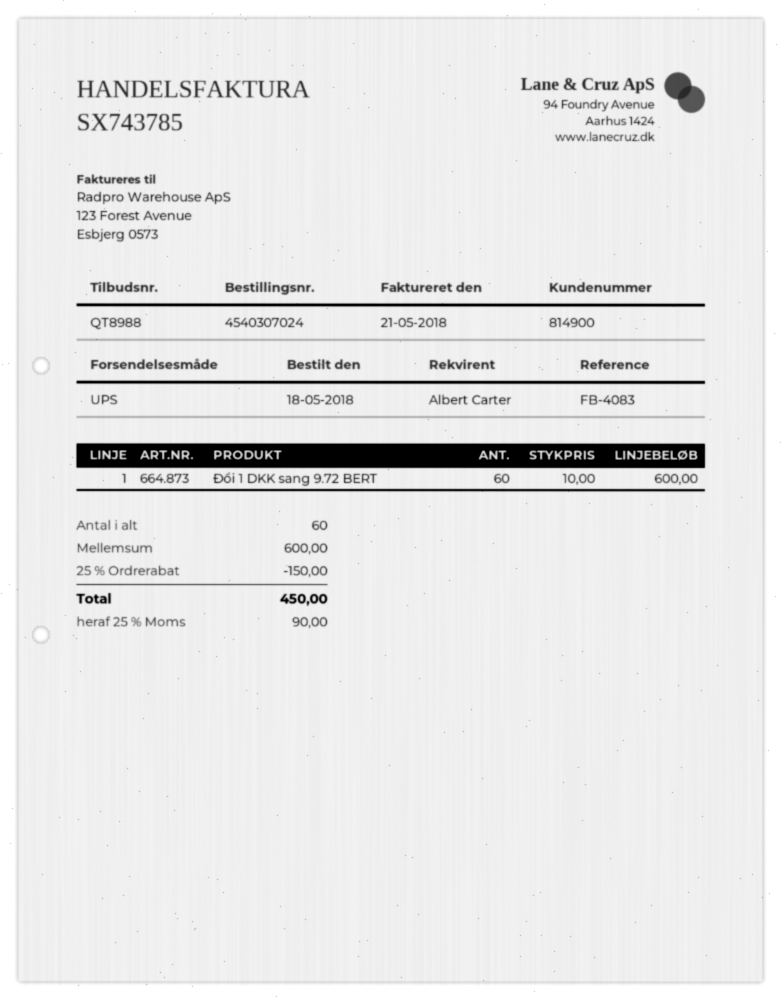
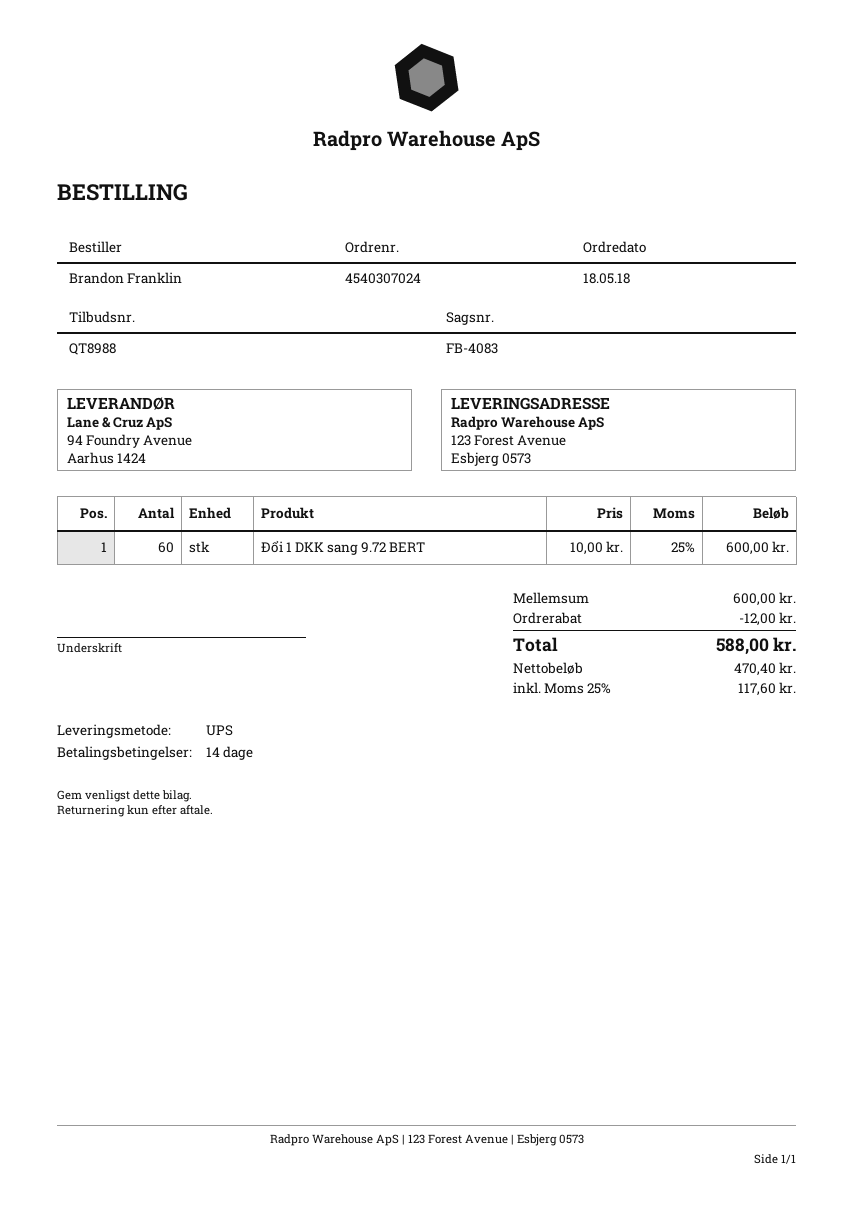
ordered by: Albert Carter -> Brandon Franklin
discount: 150.00 -> 12.00
tax: 25% = 90.00 -> 25% = 117.60
total: 450.00 -> 588.00

